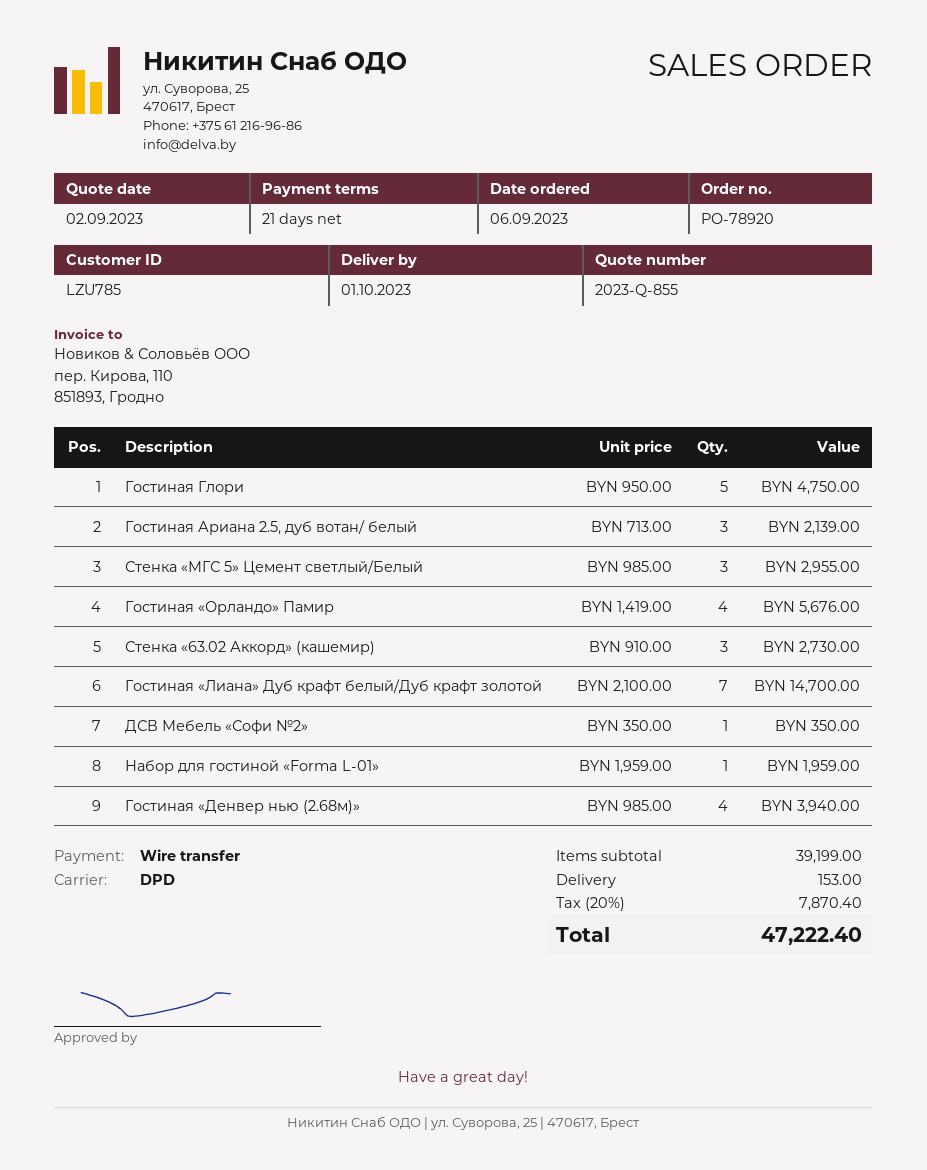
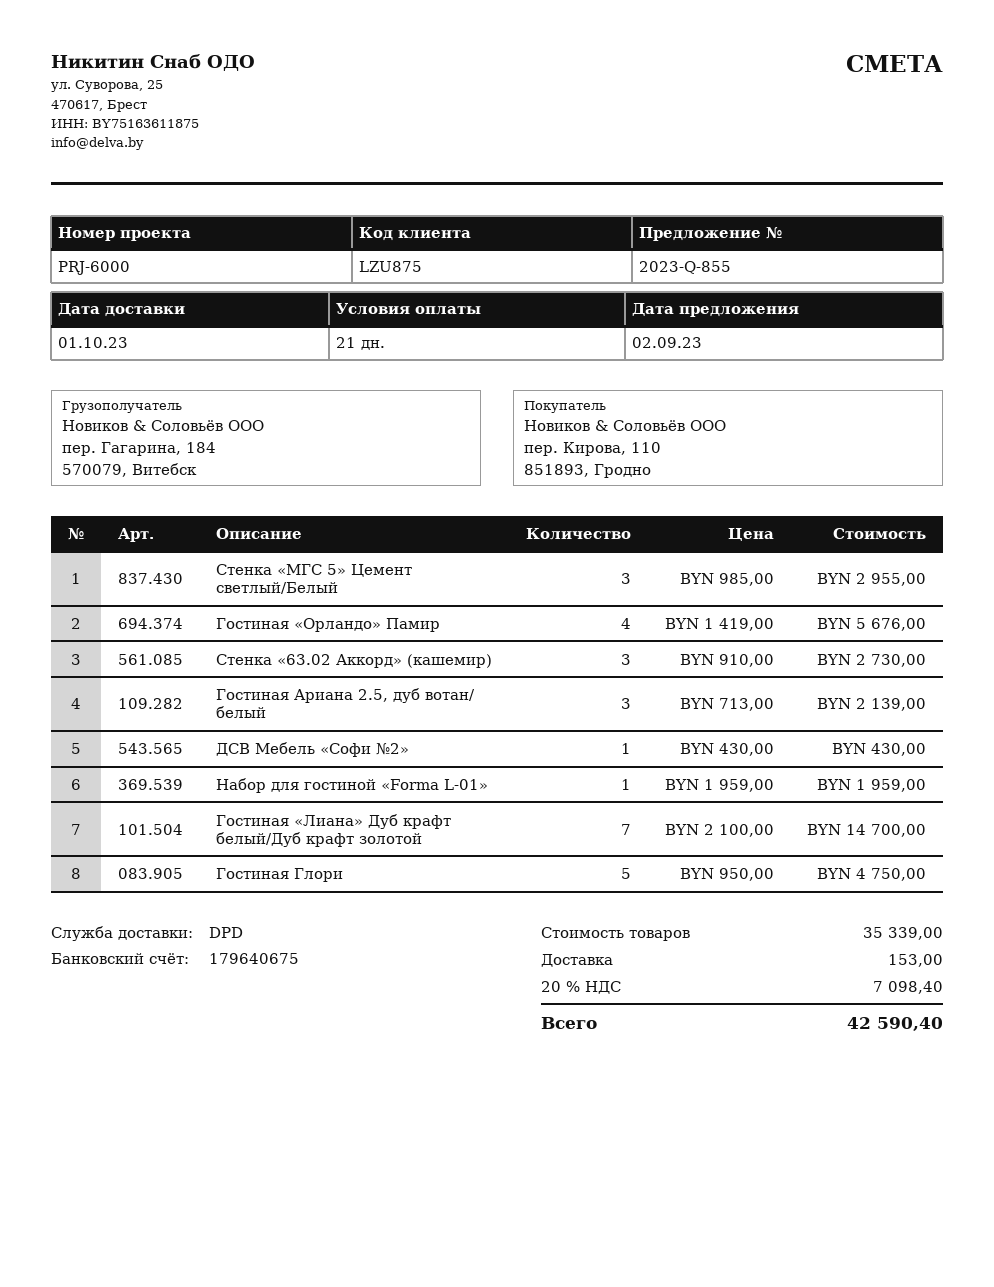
customer number: LZU785 -> LZU875
ДСВ Мебель «Софи №2»: 1 x 350.00 = 350.00 -> 1 x 430.00 = 430.00
Гостиная «Денвер нью (2.68м)»: 4 x 985.00 = 3940.00 -> none
subtotal: 39199.00 -> 35339.00
tax: 20% = 7870.40 -> 20% = 7098.40
total: 47222.40 -> 42590.40

